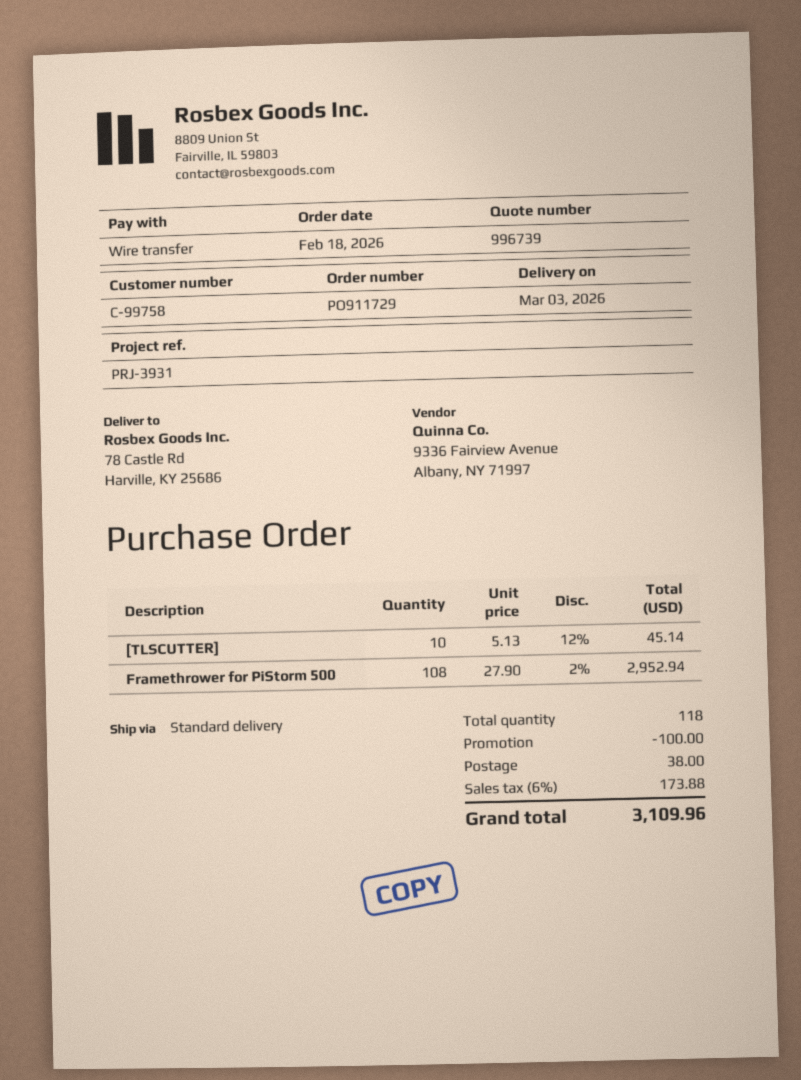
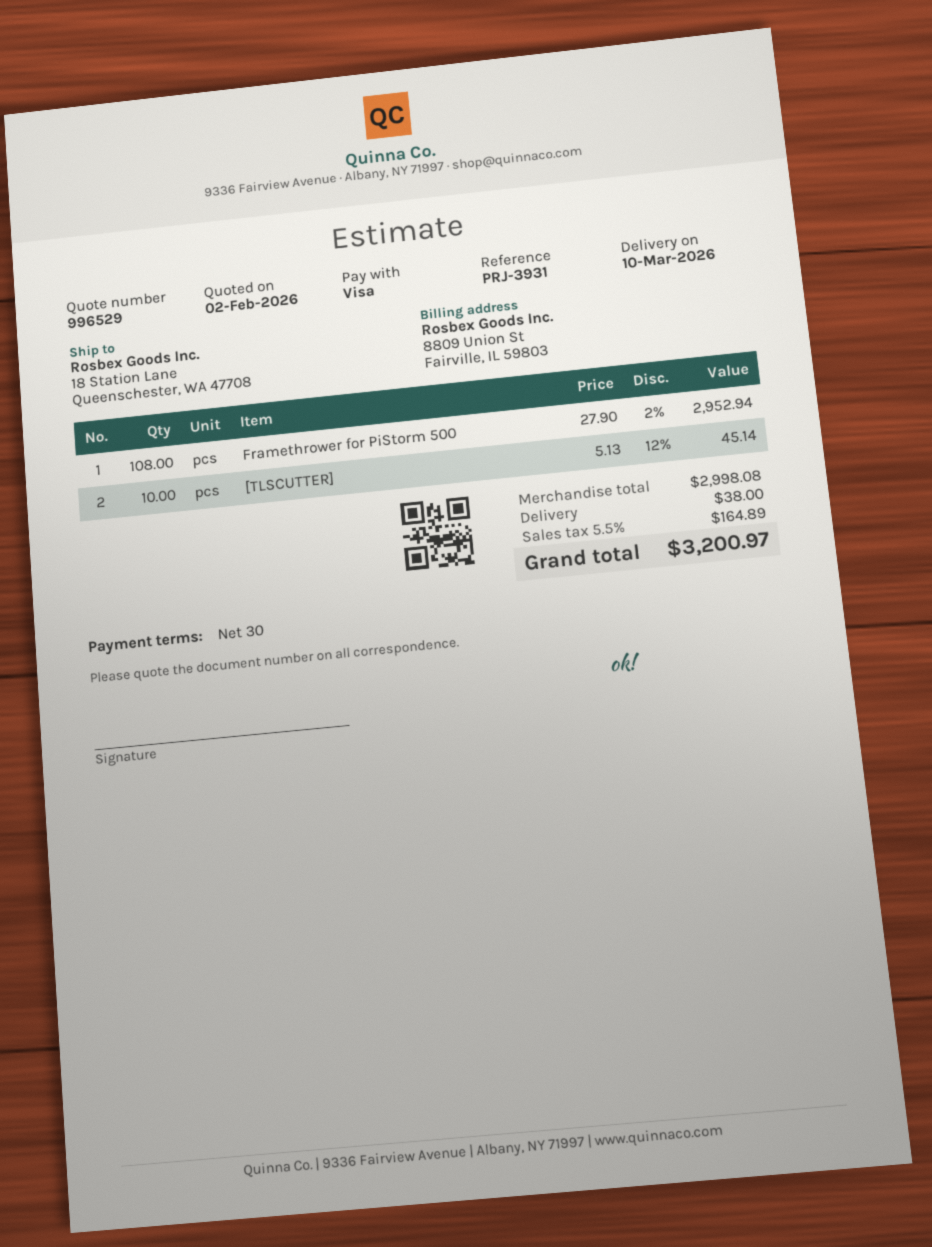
quote number: 996739 -> 996529
delivery date: 2026-03-03 -> 2026-03-10
payment method: bank transfer -> Visa
ship to: 78 Castle Rd, Harville, KY 25686 -> 18 Station Lane, Queenschester, WA 47708
discount: 100.00 -> none
tax: 6% = 173.88 -> 5.5% = 164.89
total: 3109.96 -> 3200.97

